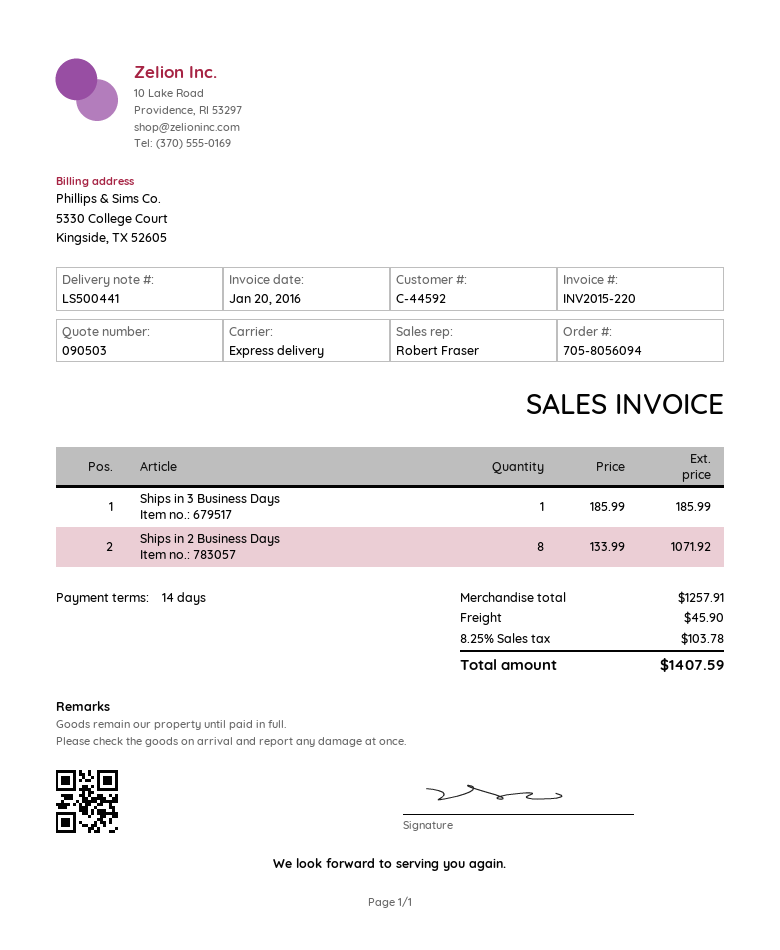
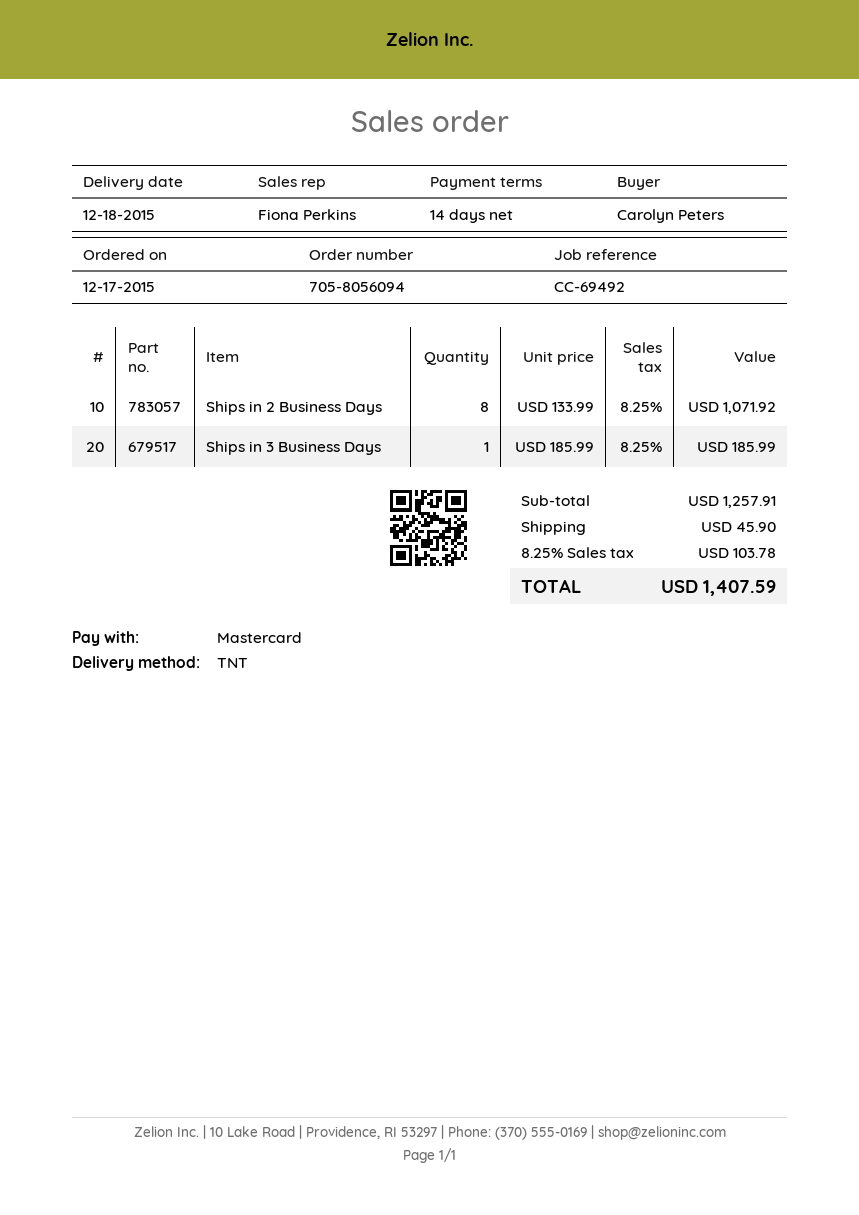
sales rep: Robert Fraser -> Fiona Perkins
shipping method: express -> TNT

